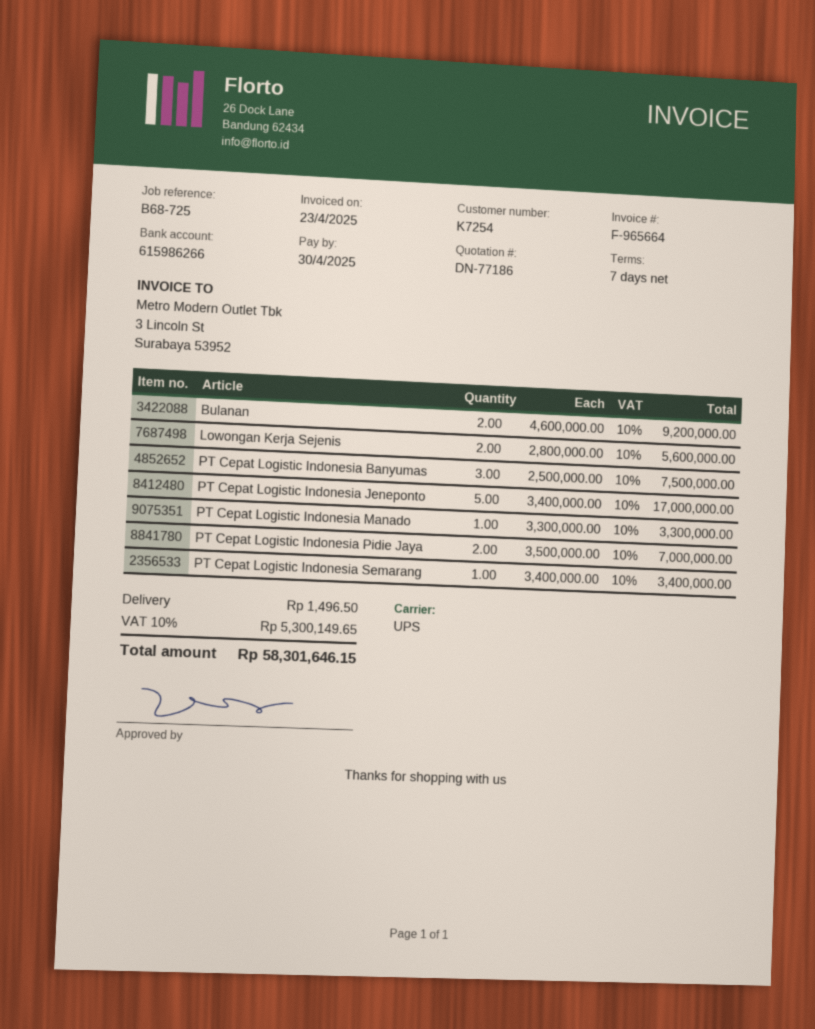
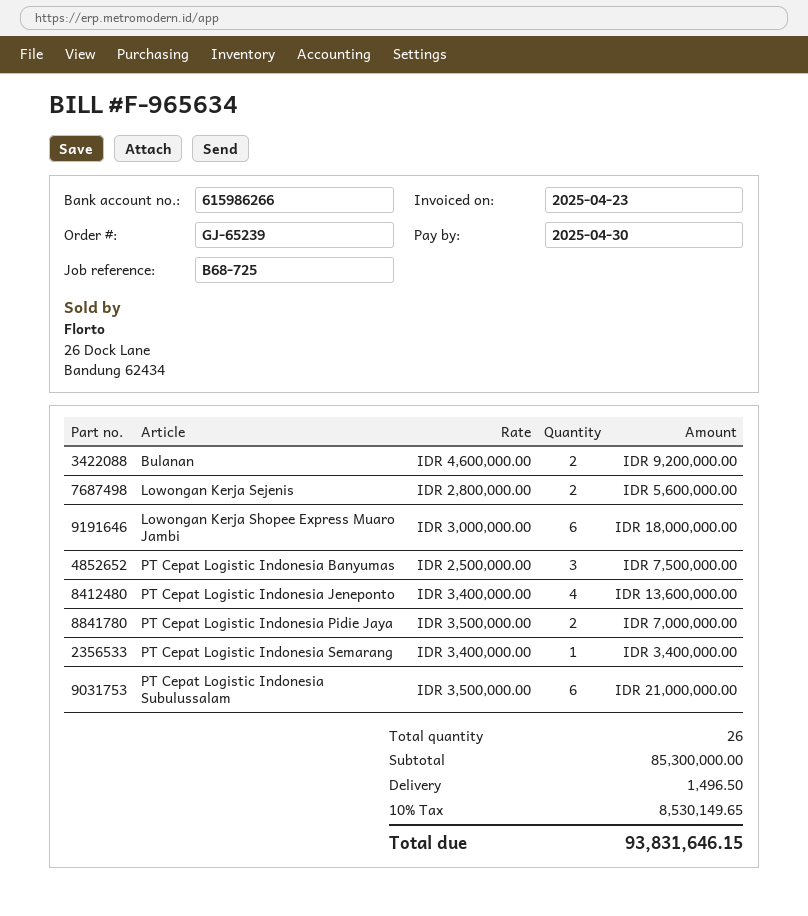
invoice number: F-965664 -> F-965634
PT Cepat Logistic Indonesia Jeneponto: 5 x 3400000.00 = 17000000.00 -> 4 x 3400000.00 = 13600000.00
PT Cepat Logistic Indonesia Manado: 1 x 3300000.00 = 3300000.00 -> none
Lowongan Kerja Shopee Express Muaro Jambi: none -> 6 x 3000000.00 = 18000000.00
PT Cepat Logistic Indonesia Subulussalam: none -> 6 x 3500000.00 = 21000000.00
tax: 10% = 5300149.65 -> 10% = 8530149.65
total: 58301646.15 -> 93831646.15

